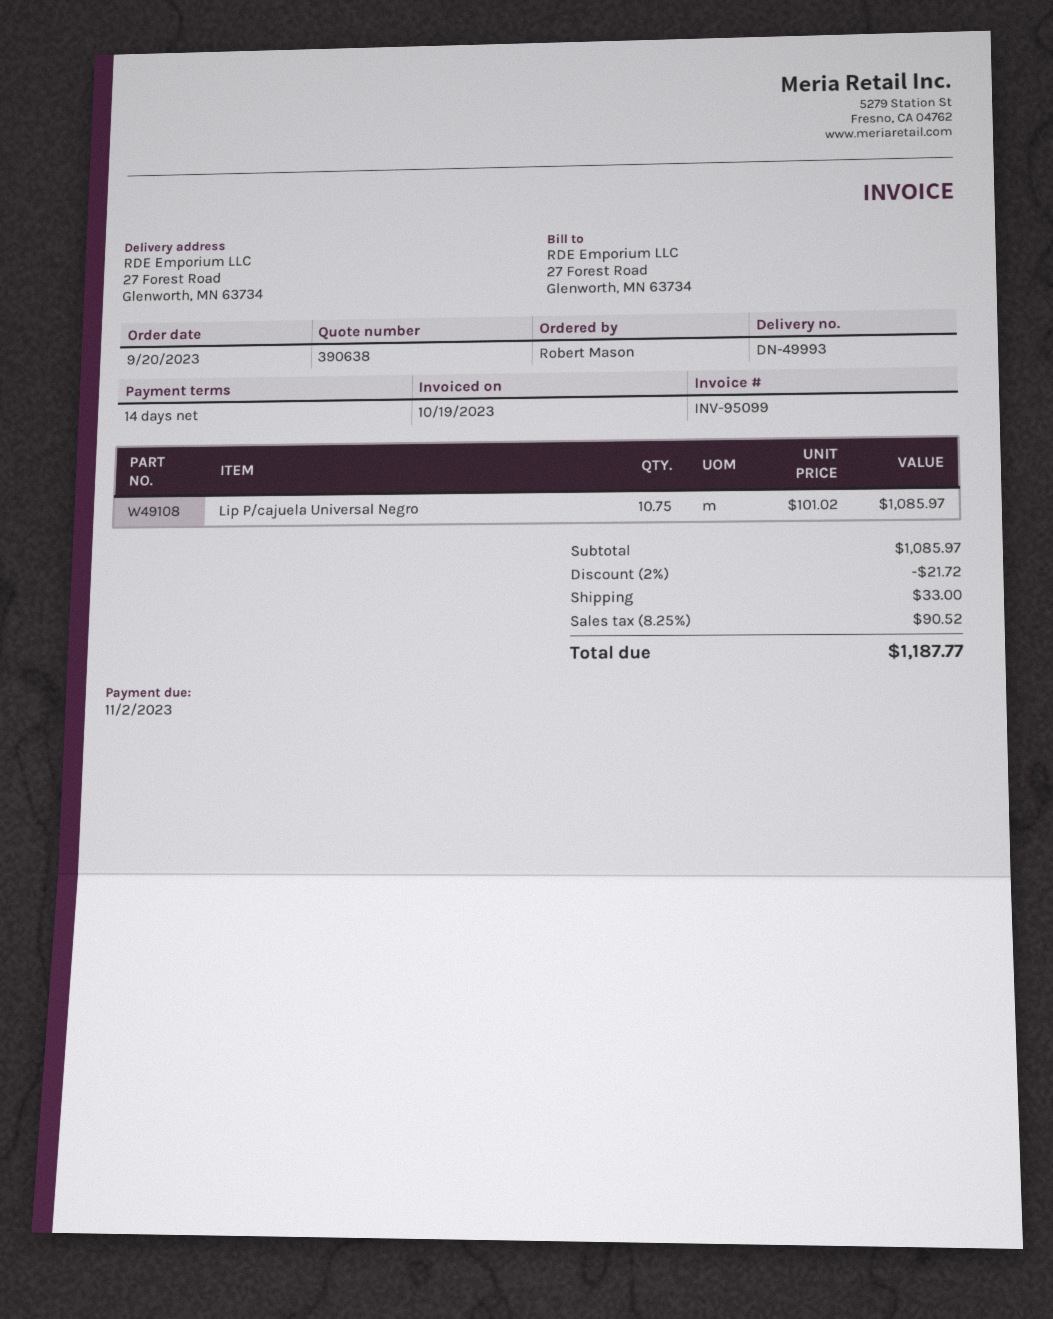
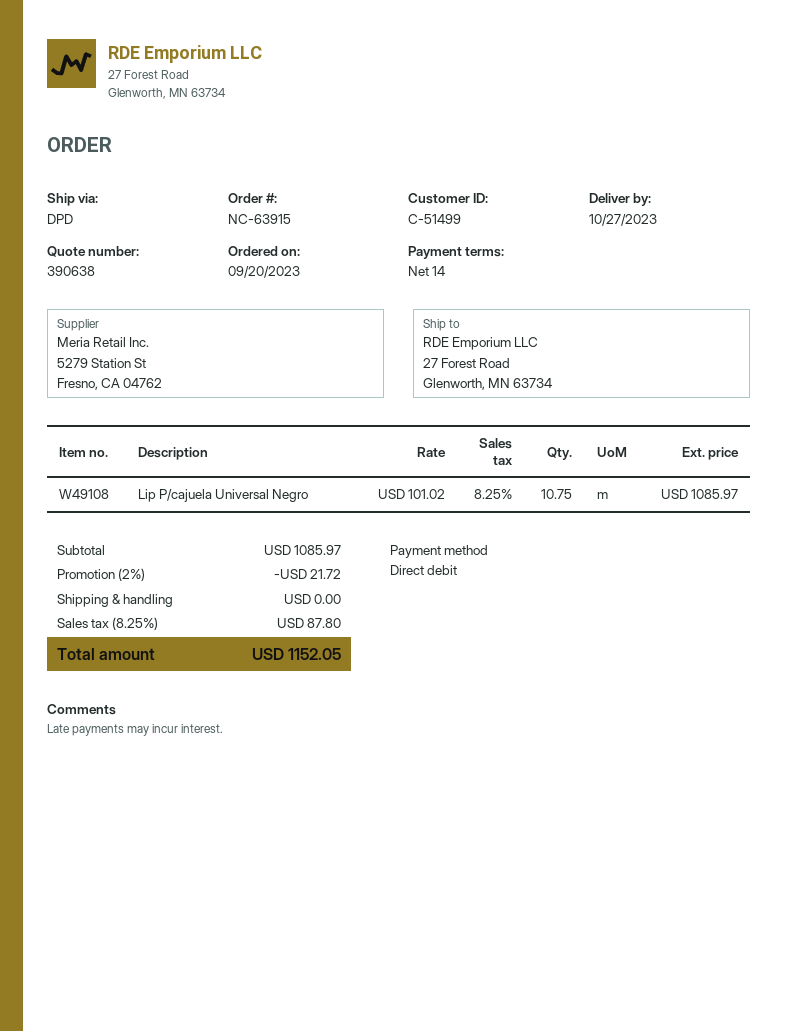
shipping: 33.00 -> 0.00
tax: 8.25% = 90.52 -> 8.25% = 87.80
total: 1187.77 -> 1152.05

